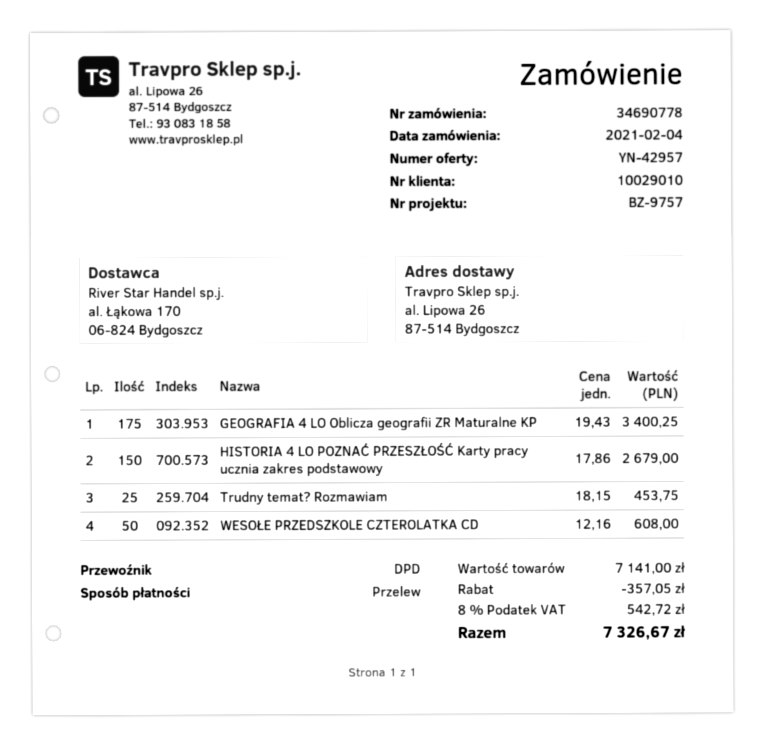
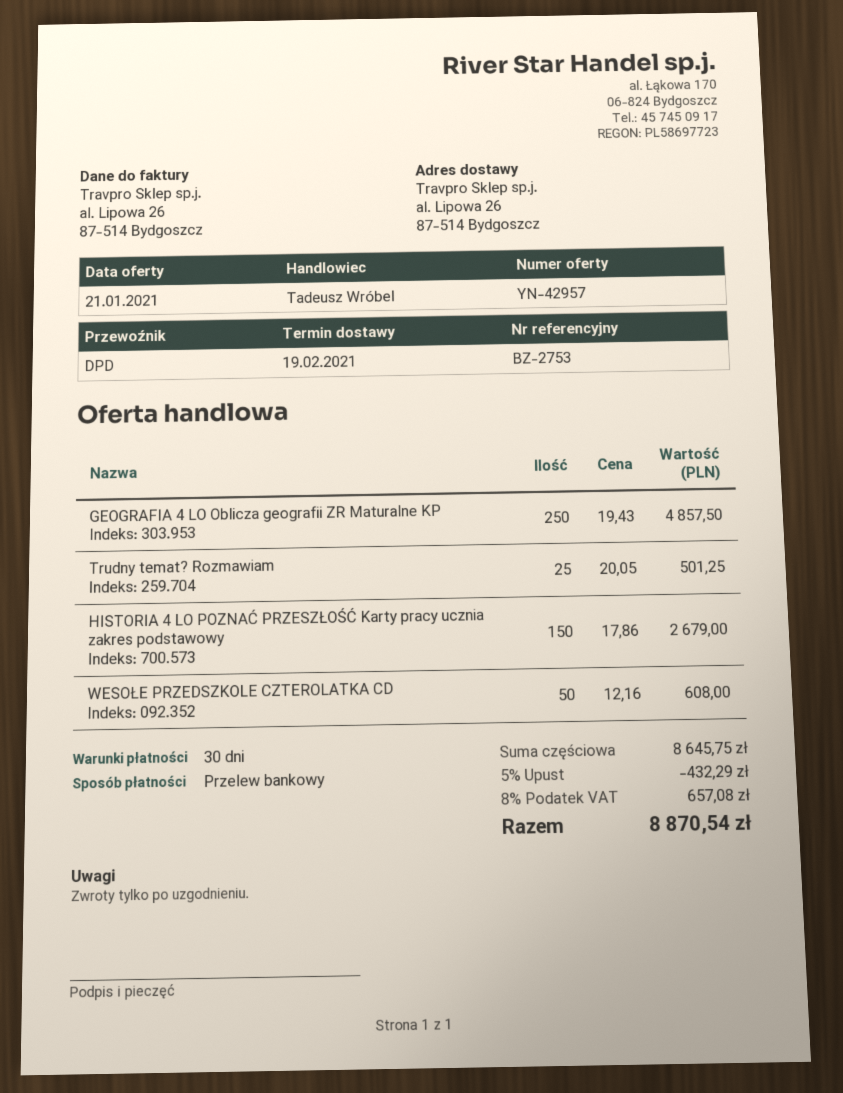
reference: BZ-9757 -> BZ-2753
GEOGRAFIA 4 LO Oblicza geografii ZR Maturalne KP: 175 x 19.43 = 3400.25 -> 250 x 19.43 = 4857.50
Trudny temat? Rozmawiam: 25 x 18.15 = 453.75 -> 25 x 20.05 = 501.25
subtotal: 7141.00 -> 8645.75
discount: 357.05 -> 432.29
tax: 8% = 542.72 -> 8% = 657.08
total: 7326.67 -> 8870.54

